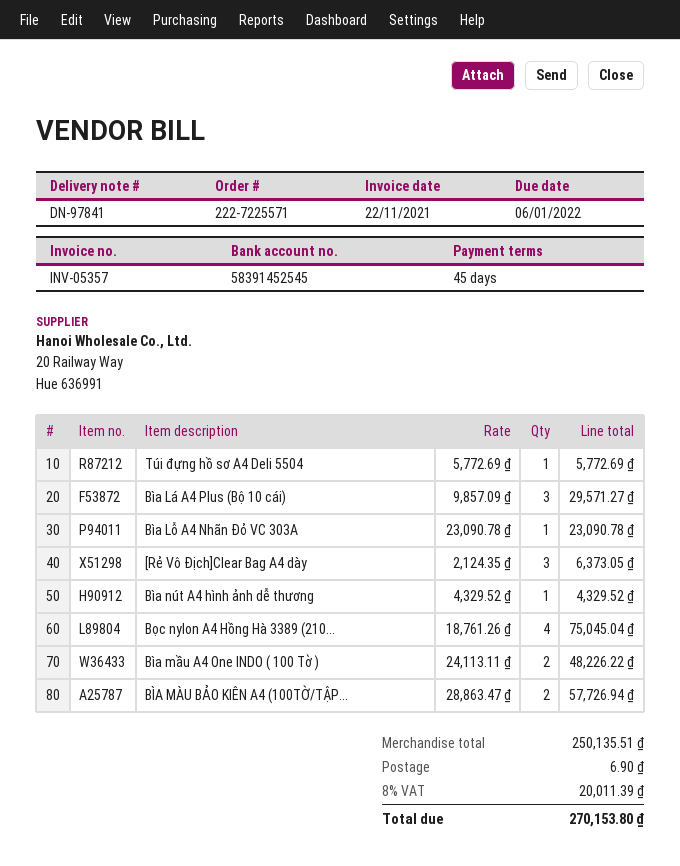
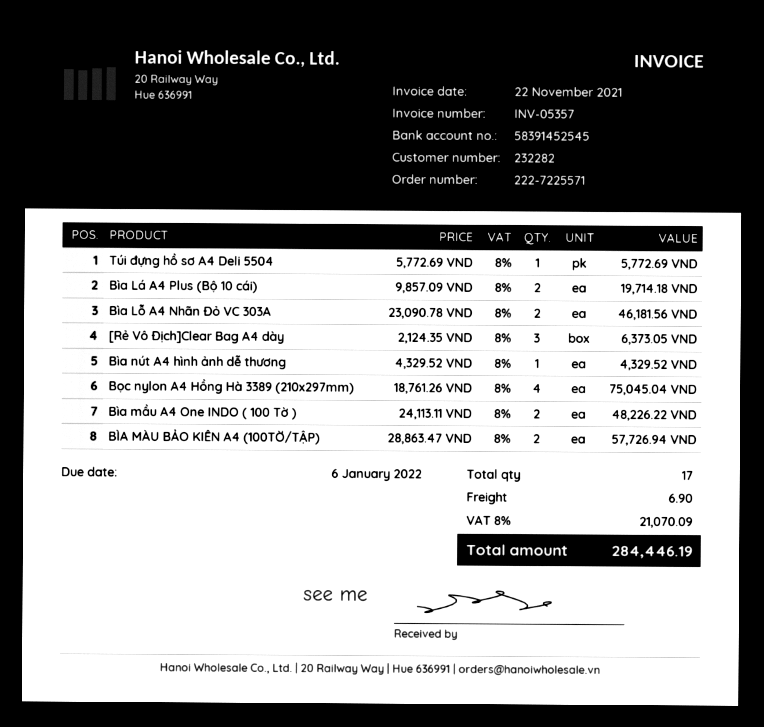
Bìa Lá A4 Plus (Bộ 10 cái): 3 x 9857.09 = 29571.27 -> 2 x 9857.09 = 19714.18
Bìa Lỗ A4 Nhãn Đỏ VC 303A: 1 x 23090.78 = 23090.78 -> 2 x 23090.78 = 46181.56
tax: 8% = 20011.39 -> 8% = 21070.09
total: 270153.80 -> 284446.19

